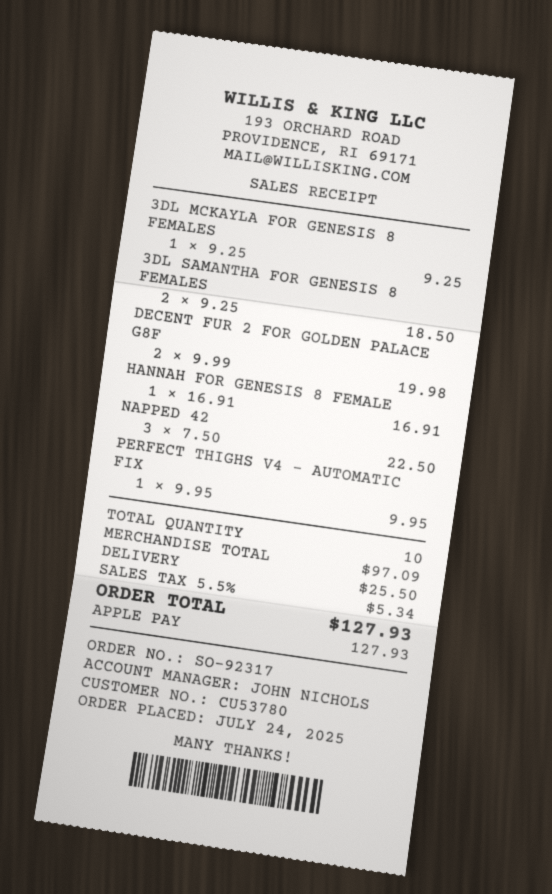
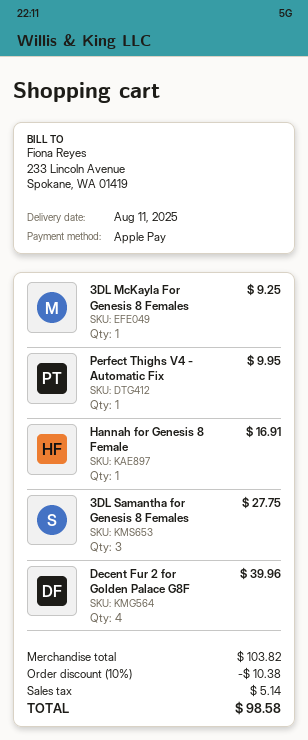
3DL SAMANTHA FOR GENESIS 8 FEMALES: 2 for 18.50 -> 3 for 27.75
DECENT FUR 2 FOR GOLDEN PALACE G8F: 2 for 19.98 -> 4 for 39.96
NAPPED 42: 3 for 22.50 -> none
subtotal: 97.09 -> 103.82
discount: none -> 10% = 10.38
shipping: 25.50 -> none
tax: 5.34 -> 5.14
total: 127.93 -> 98.58

